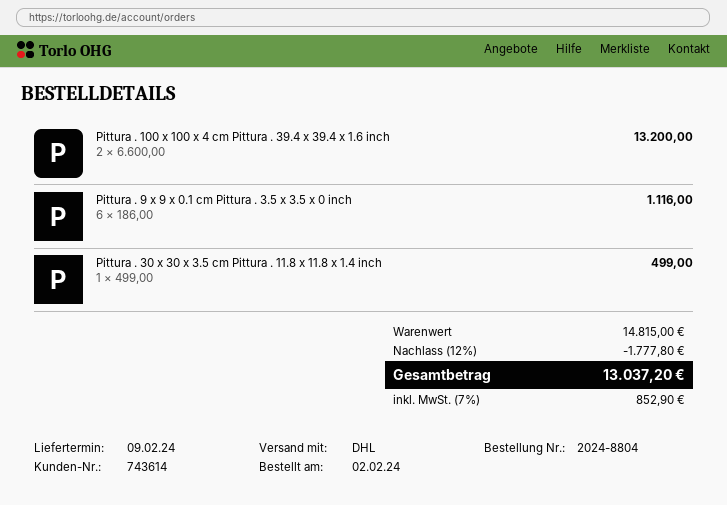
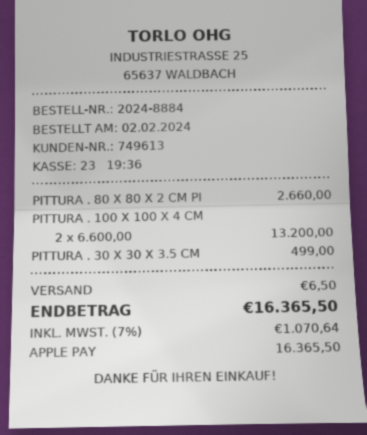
order number: 2024-8804 -> 2024-8884
customer number: 743614 -> 749613
Pittura . 9 x 9 x 0.1 cm Pittura . 3.5 x 3.5 x 0 inch: 6 x 186.00 = 1116.00 -> none
PITTURA . 80 X 80 X 2 CM PI: none -> 1 x 2660.00 = 2660.00
discount: 12% = 1777.80 -> none
shipping: none -> 6.50
tax: 7% = 852.90 -> 7% = 1070.64
total: 13037.20 -> 16365.50

